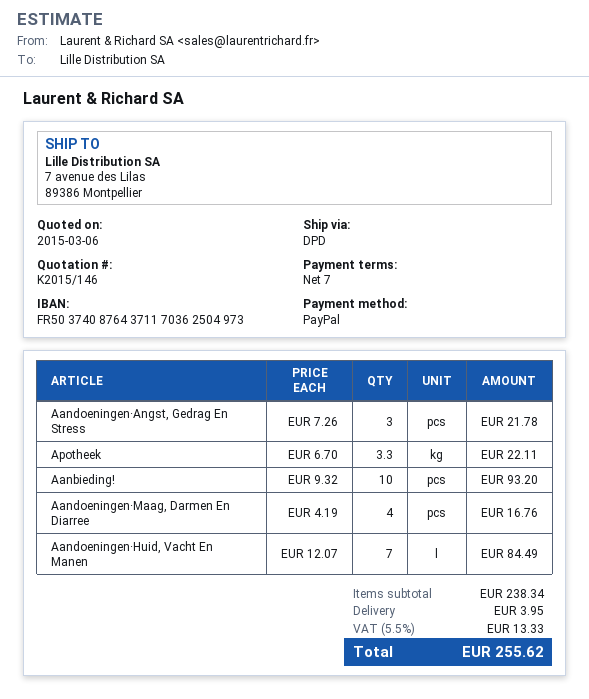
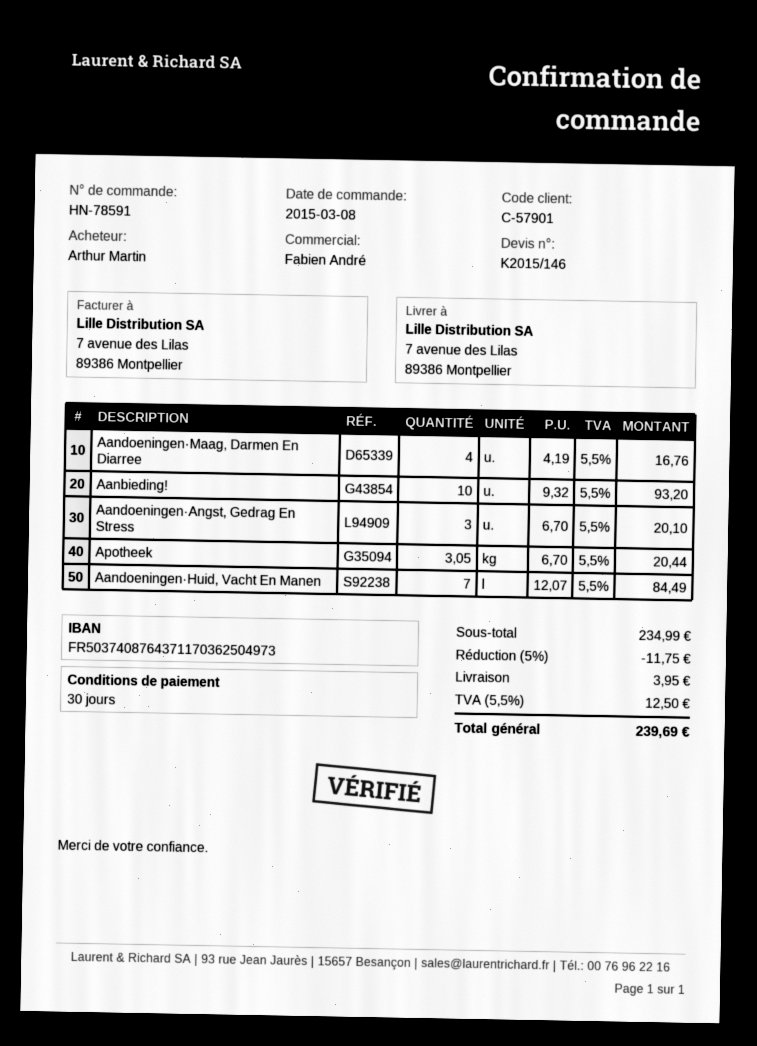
payment terms: 7 days -> 30 days
Aandoeningen·Angst, Gedrag En Stress: 3 x 7.26 = 21.78 -> 3 x 6.70 = 20.10
Apotheek: 3.3 x 6.70 = 22.11 -> 3.05 x 6.70 = 20.44
subtotal: 238.34 -> 234.99
discount: none -> 5% = 11.75
tax: 5.5% = 13.33 -> 5.5% = 12.50
total: 255.62 -> 239.69

